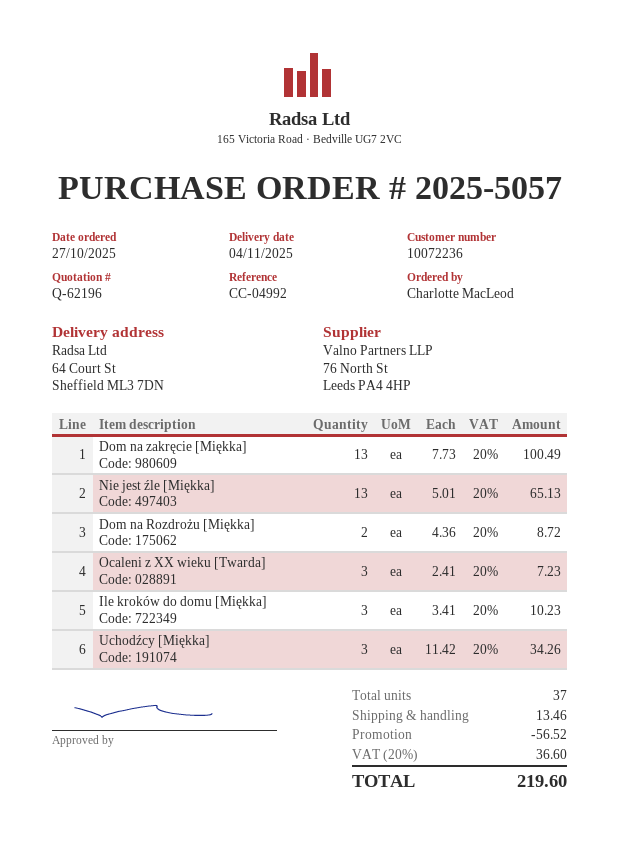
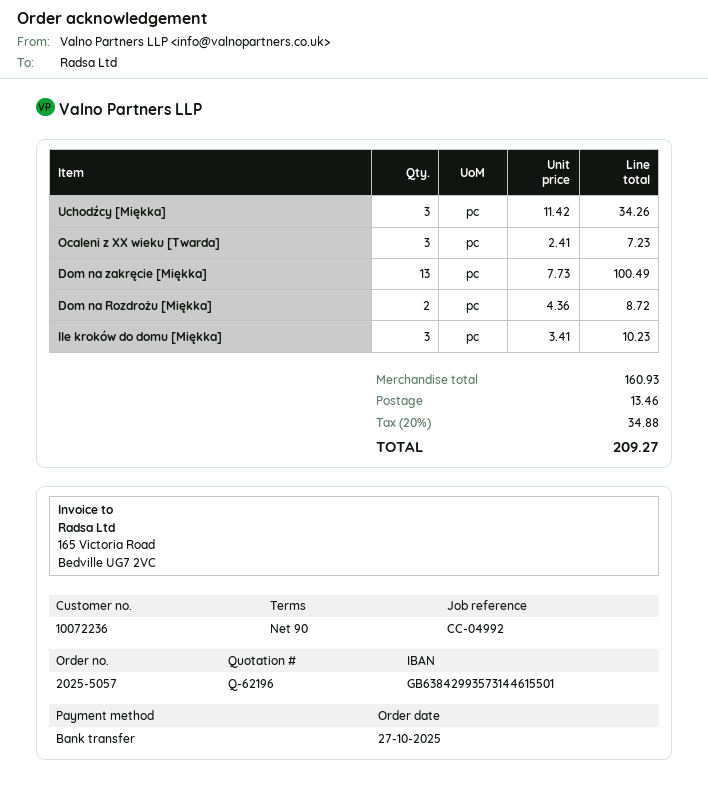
Nie jest źle [Miękka]: 13 x 5.01 = 65.13 -> none
discount: 56.52 -> none
tax: 20% = 36.60 -> 20% = 34.88
total: 219.60 -> 209.27

